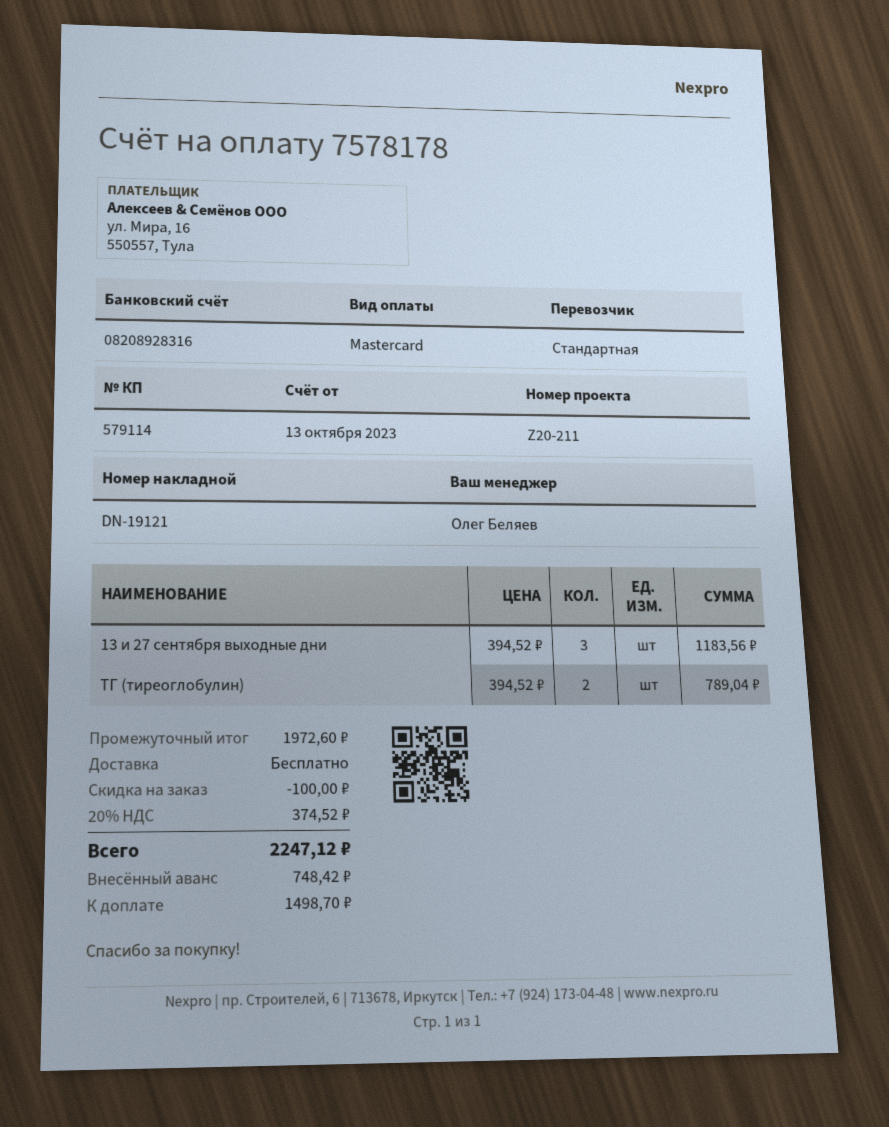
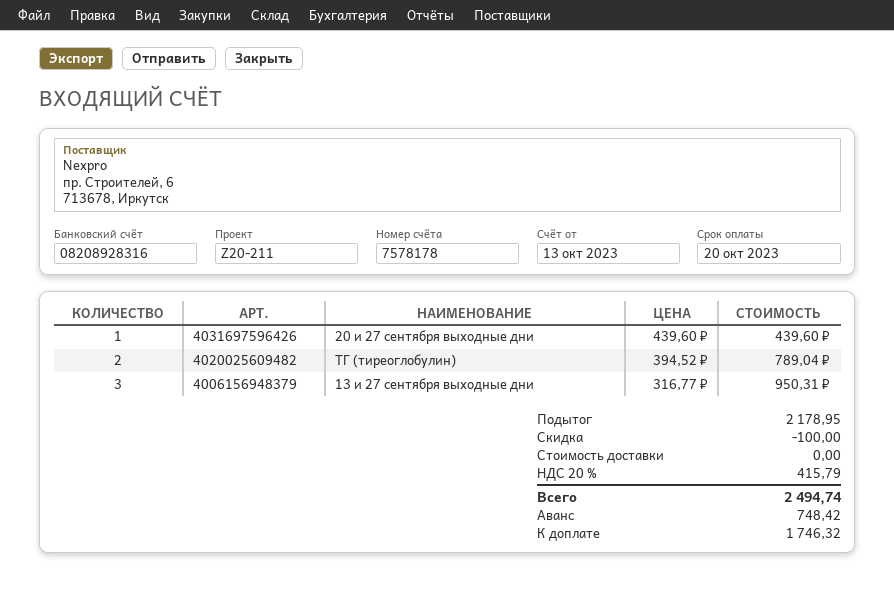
13 и 27 сентября выходные дни: 3 x 394.52 = 1183.56 -> 3 x 316.77 = 950.31
20 и 27 сентября выходные дни: none -> 1 x 439.60 = 439.60
subtotal: 1972.60 -> 2178.95
tax: 20% = 374.52 -> 20% = 415.79
total: 2247.12 -> 2494.74
balance: 1498.70 -> 1746.32

